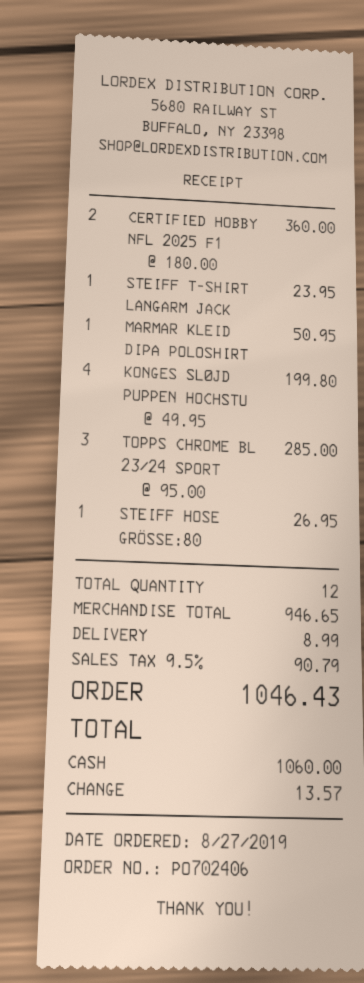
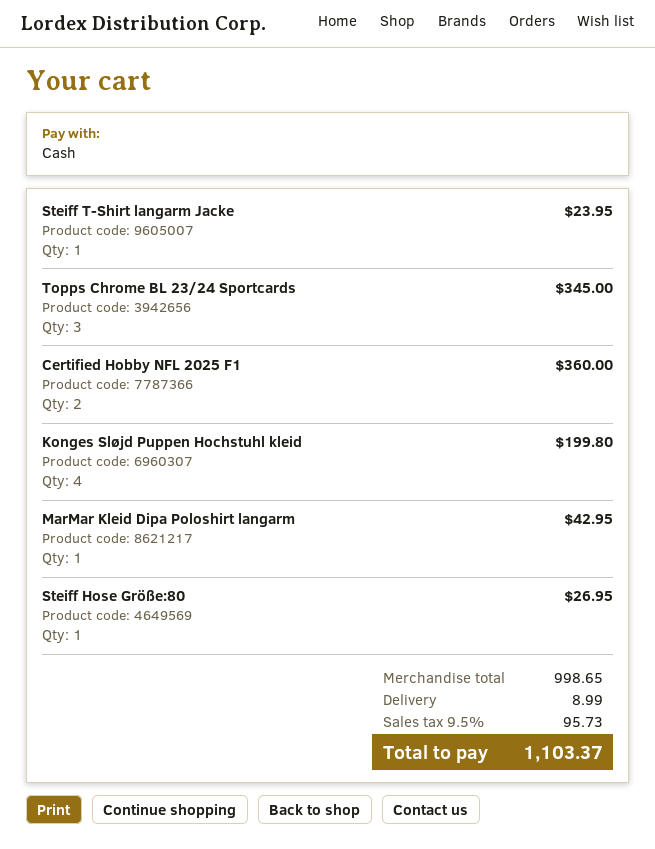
MARMAR KLEID DIPA POLOSHIRT: 1 for 50.95 -> 1 for 42.95
TOPPS CHROME BL 23/24 SPORT: 3 for 285.00 -> 3 for 345.00
subtotal: 946.65 -> 998.65
tax: 9.5% = 90.79 -> 9.5% = 95.73
total: 1046.43 -> 1103.37

